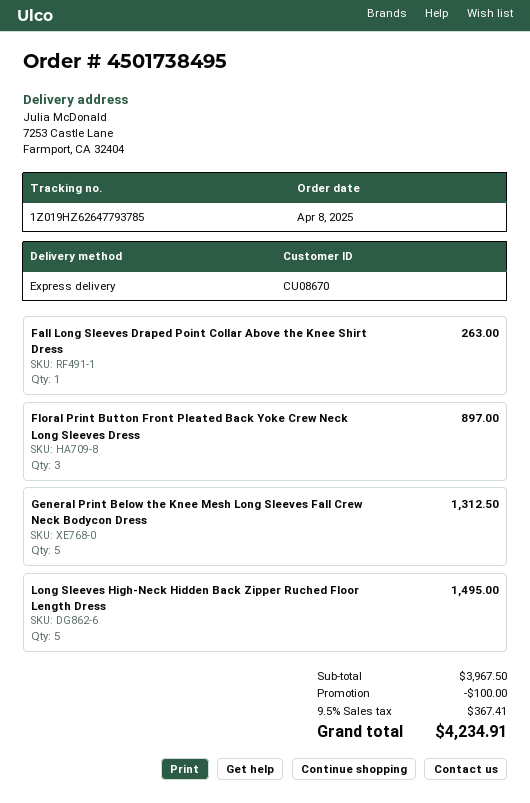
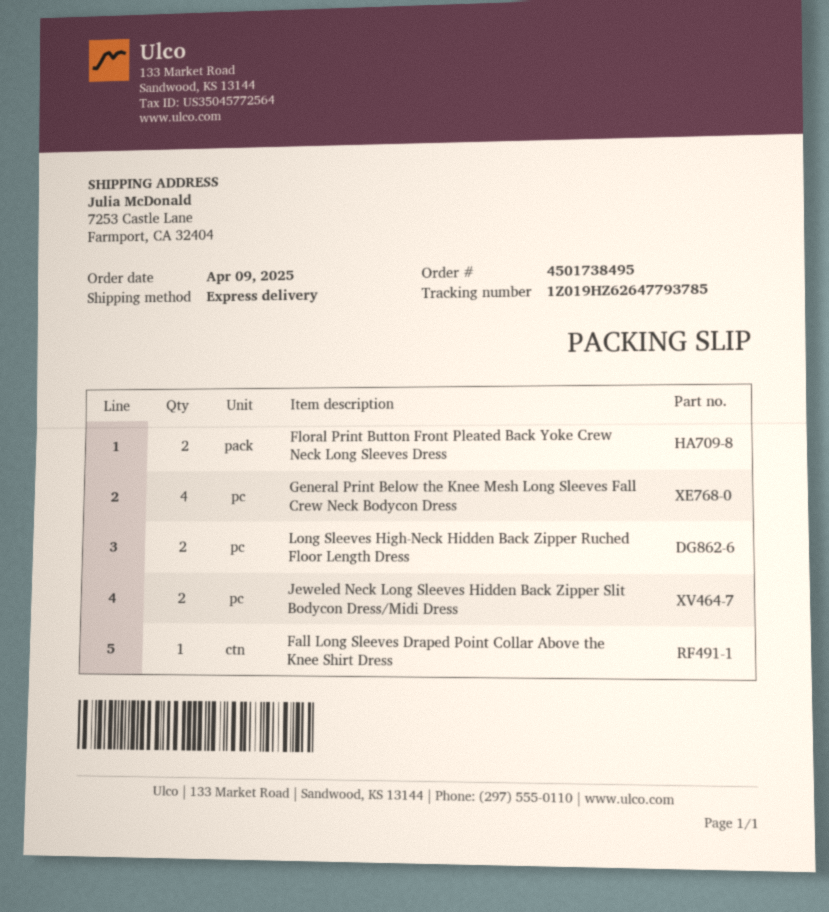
order date: 2025-04-08 -> 2025-04-09
Floral Print Button Front Pleated Back Yoke Crew Neck Long Sleeves Dress: 3 -> 2
General Print Below the Knee Mesh Long Sleeves Fall Crew Neck Bodycon Dress: 5 -> 4
Long Sleeves High-Neck Hidden Back Zipper Ruched Floor Length Dress: 5 -> 2
Jeweled Neck Long Sleeves Hidden Back Zipper Slit Bodycon Dress/Midi Dress: none -> 2

